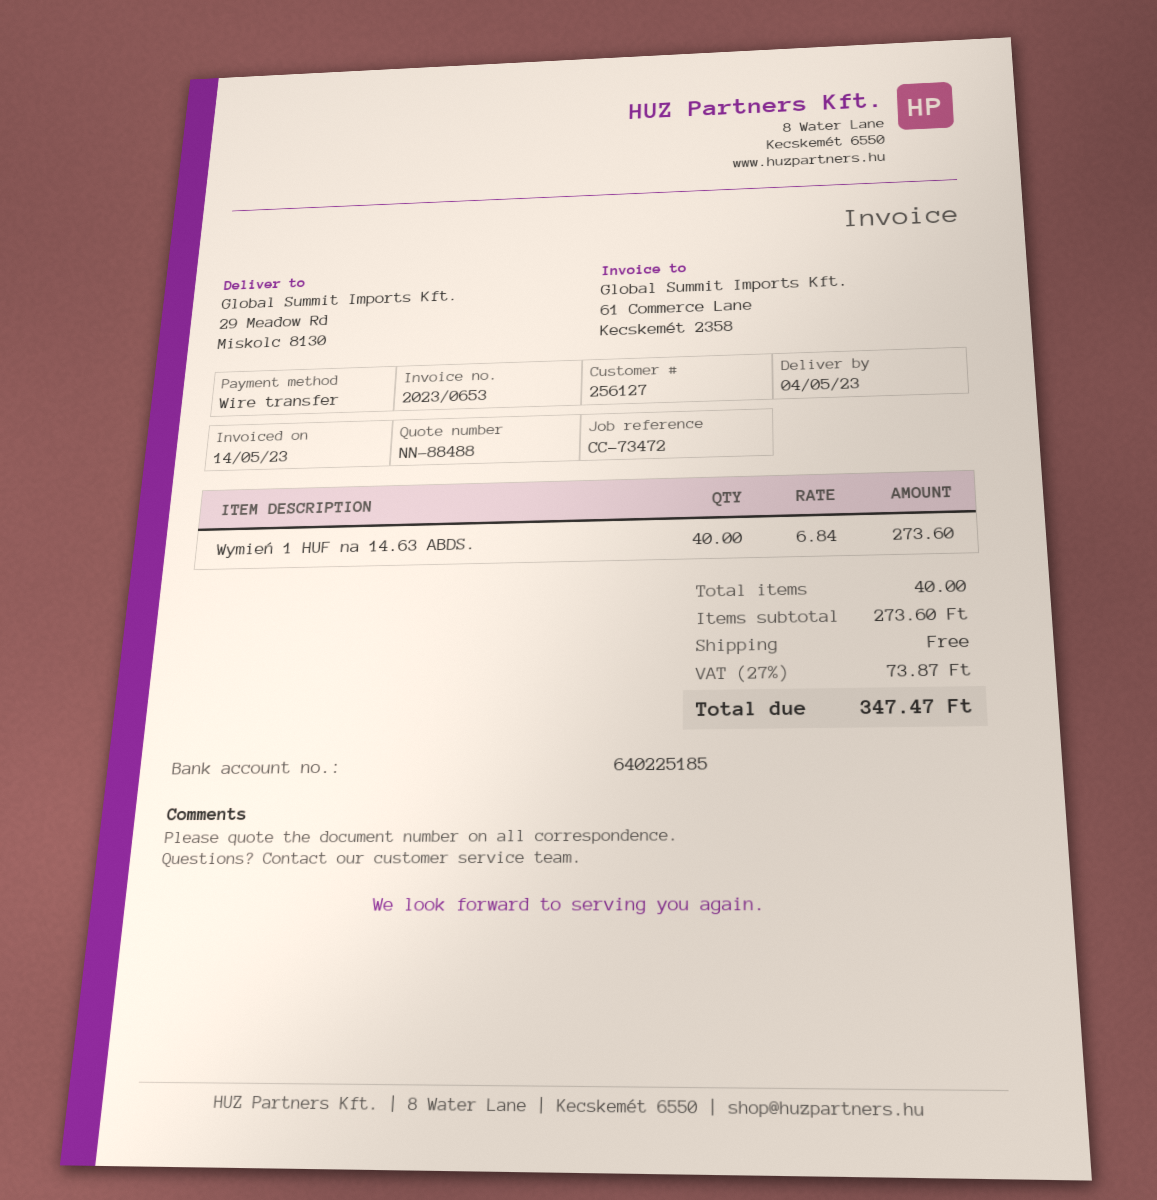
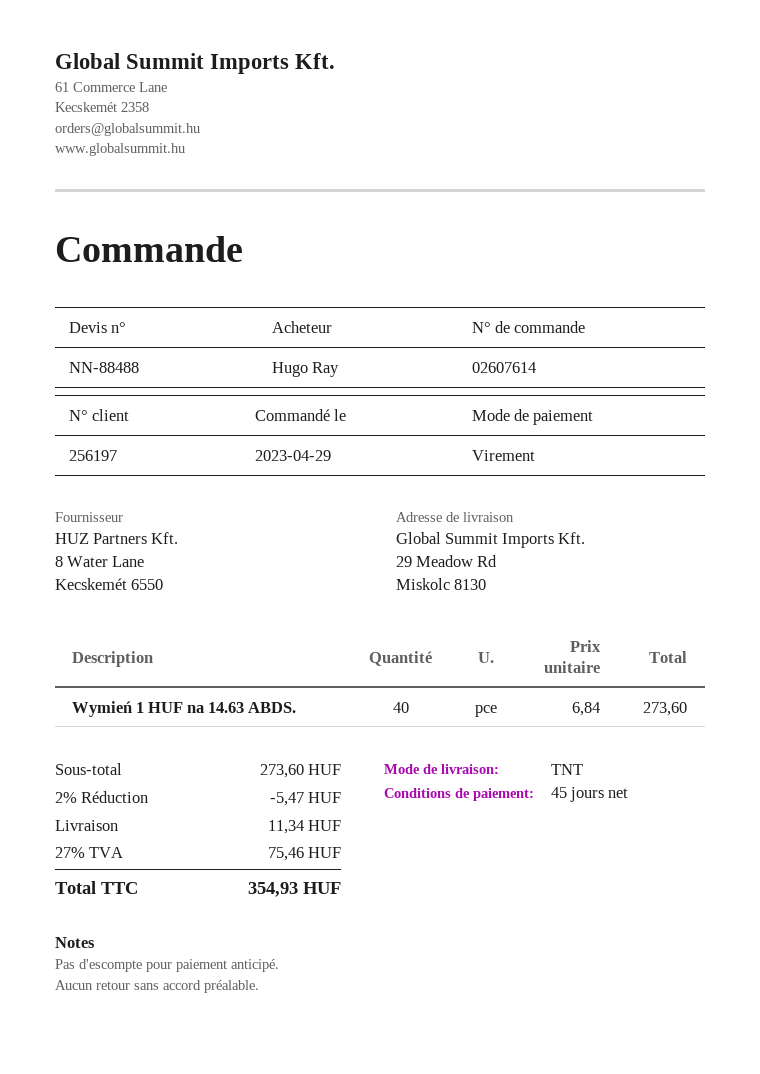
customer number: 256127 -> 256197
discount: none -> 2% = 5.47
shipping: 0.00 -> 11.34
tax: 27% = 73.87 -> 27% = 75.46
total: 347.47 -> 354.93

